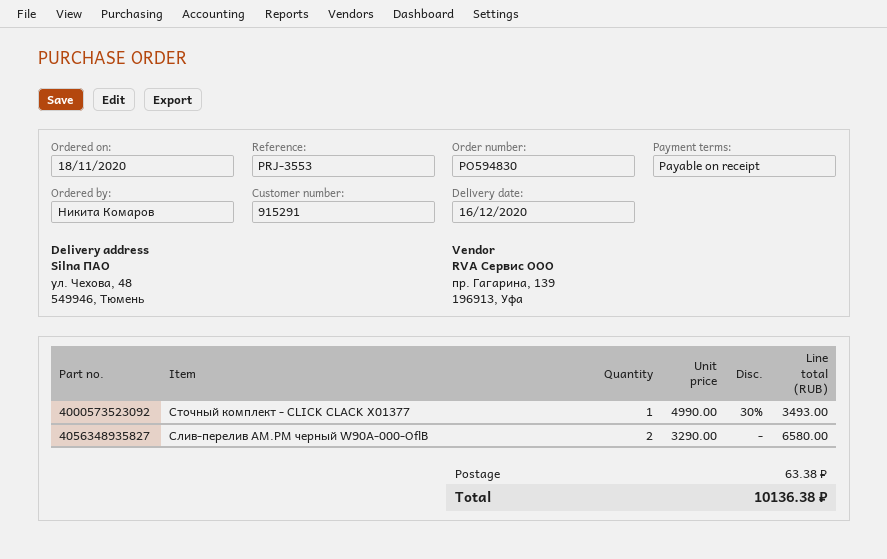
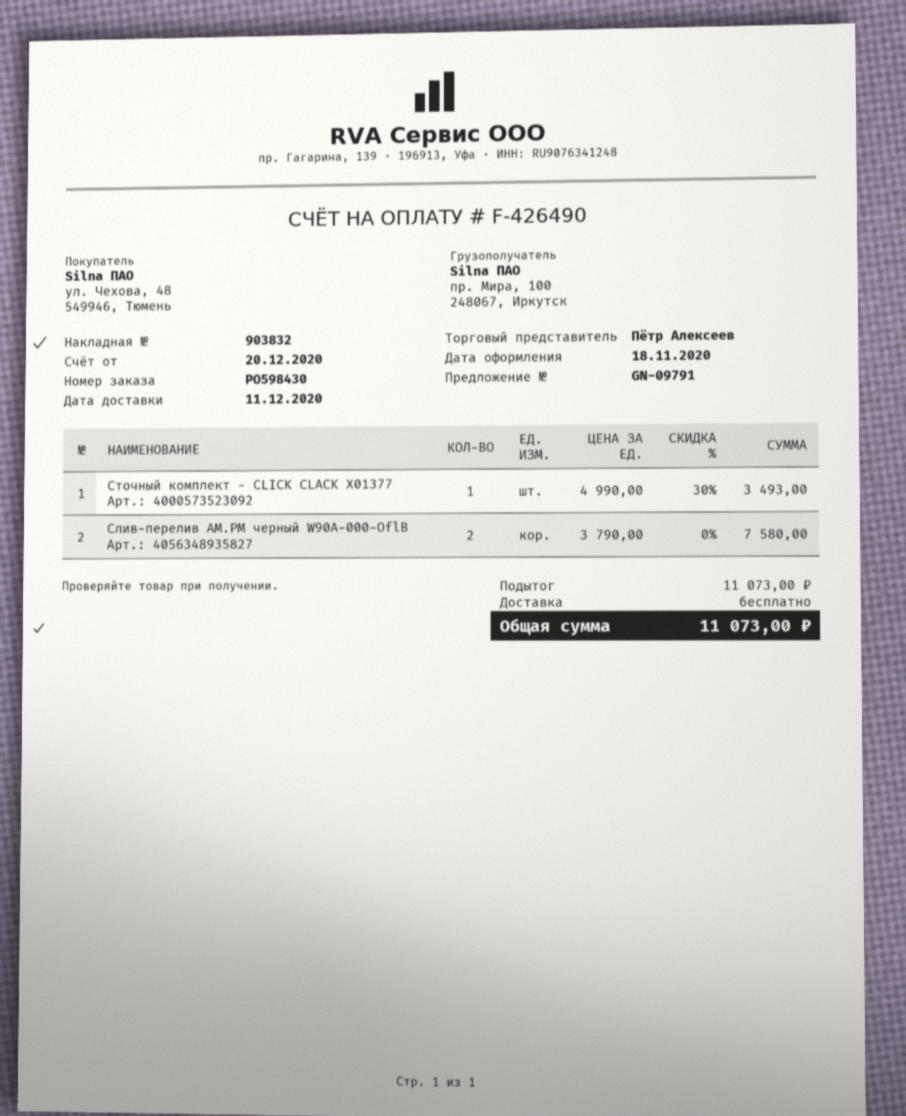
order number: PO594830 -> PO598430
delivery date: 2020-12-16 -> 2020-12-11
ship to: ул. Чехова, 48, 549946, Тюмень -> пр. Мира, 100, 248067, Иркутск
Слив-перелив AM.PM черный W90A-000-OflB: 2 x 3290.00 = 6580.00 -> 2 x 3790.00 = 7580.00
shipping: 63.38 -> 0.00
total: 10136.38 -> 11073.00

